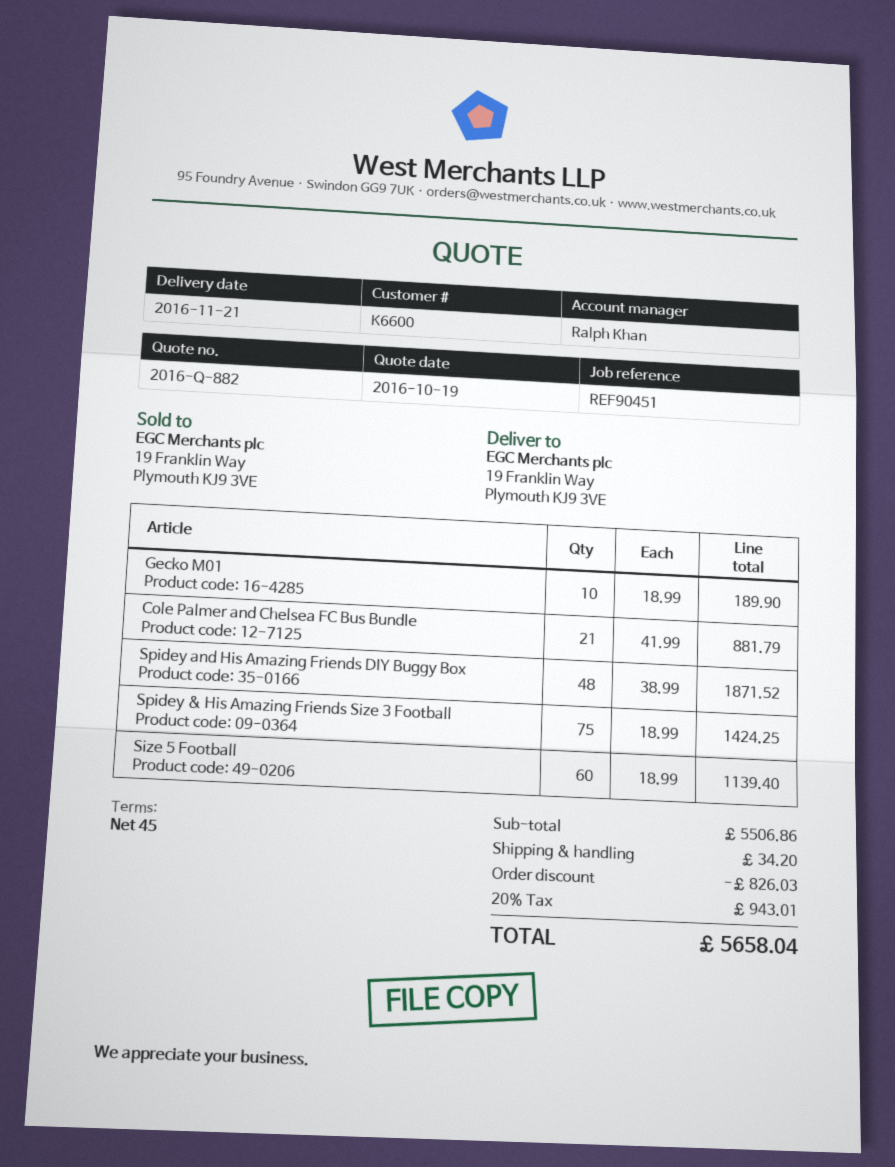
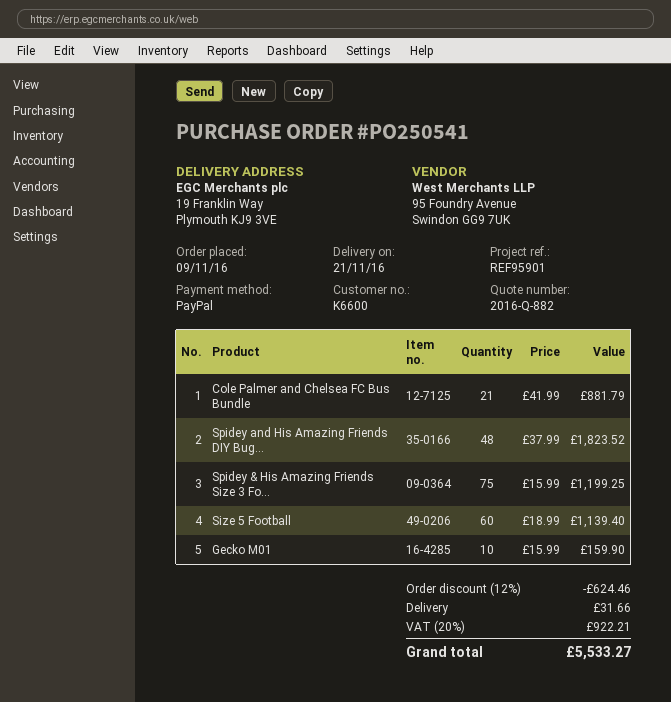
reference: REF90451 -> REF95901
Gecko M01: 10 x 18.99 = 189.90 -> 10 x 15.99 = 159.90
Spidey and His Amazing Friends DIY Buggy Box: 48 x 38.99 = 1871.52 -> 48 x 37.99 = 1823.52
Spidey & His Amazing Friends Size 3 Football: 75 x 18.99 = 1424.25 -> 75 x 15.99 = 1199.25
discount: 826.03 -> 624.46
shipping: 34.20 -> 31.66
tax: 20% = 943.01 -> 20% = 922.21
total: 5658.04 -> 5533.27

